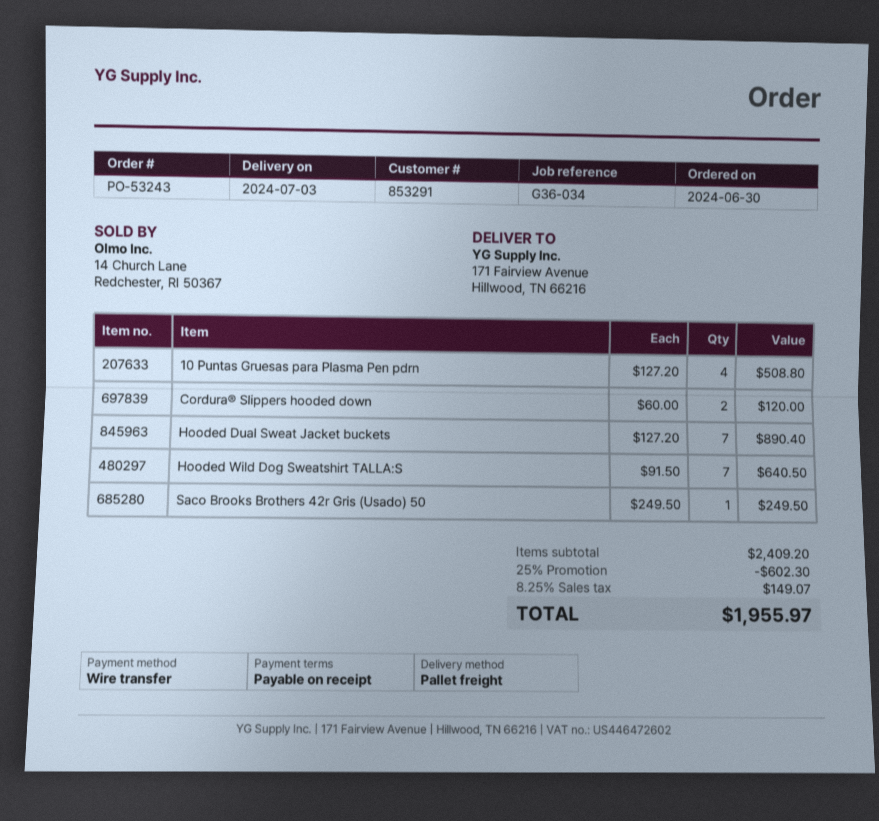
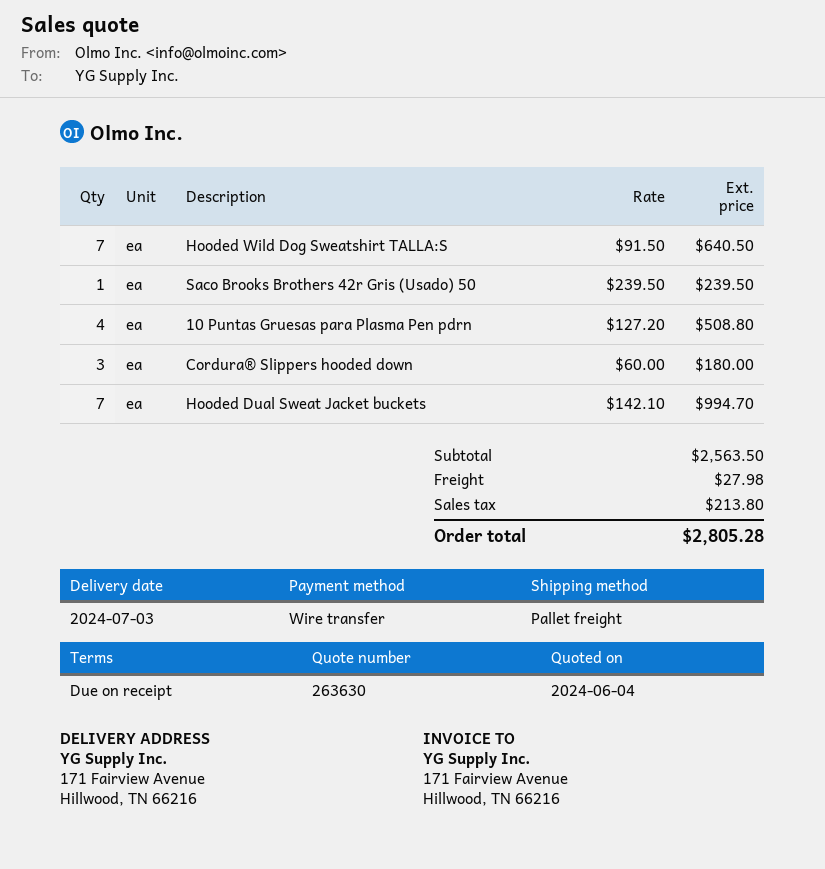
Cordura® Slippers hooded down: 2 x 60.00 = 120.00 -> 3 x 60.00 = 180.00
Hooded Dual Sweat Jacket buckets: 7 x 127.20 = 890.40 -> 7 x 142.10 = 994.70
Saco Brooks Brothers 42r Gris (Usado) 50: 1 x 249.50 = 249.50 -> 1 x 239.50 = 239.50
subtotal: 2409.20 -> 2563.50
discount: 25% = 602.30 -> none
shipping: none -> 27.98
tax: 149.07 -> 213.80
total: 1955.97 -> 2805.28

